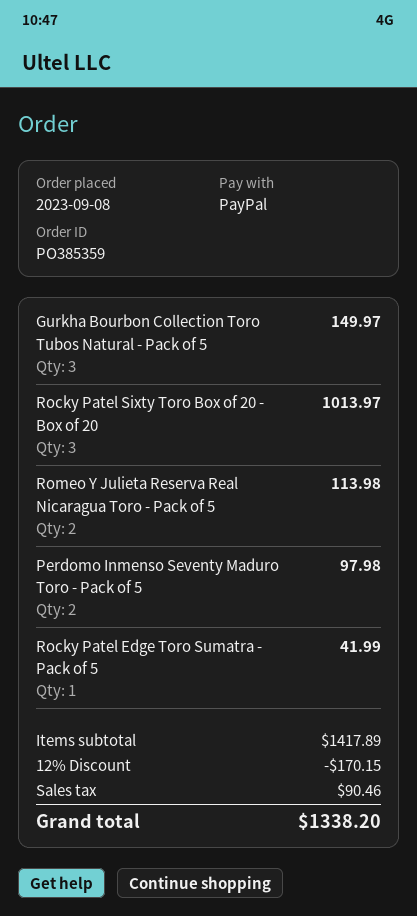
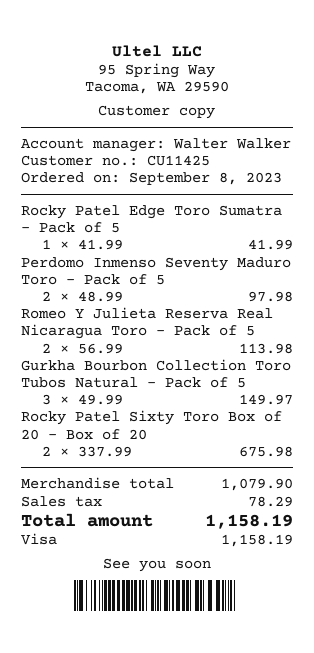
payment method: PayPal -> Visa
Rocky Patel Sixty Toro Box of 20 - Box of 20: 3 for 1013.97 -> 2 for 675.98
subtotal: 1417.89 -> 1079.90
discount: 12% = 170.15 -> none
tax: 90.46 -> 78.29
total: 1338.20 -> 1158.19

